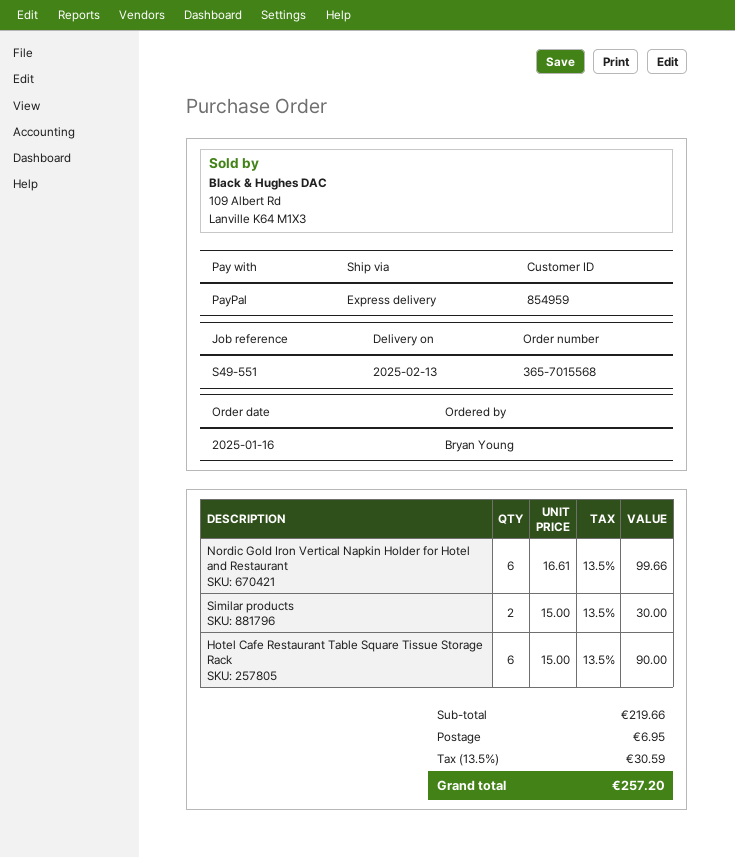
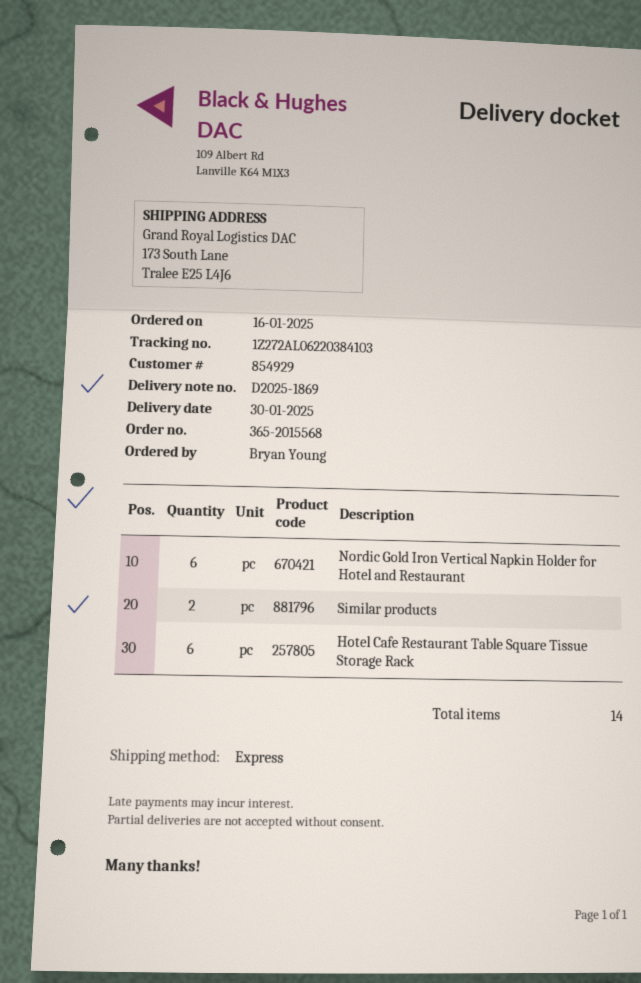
order number: 365-7015568 -> 365-2015568
delivery date: 2025-02-13 -> 2025-01-30
customer number: 854959 -> 854929

